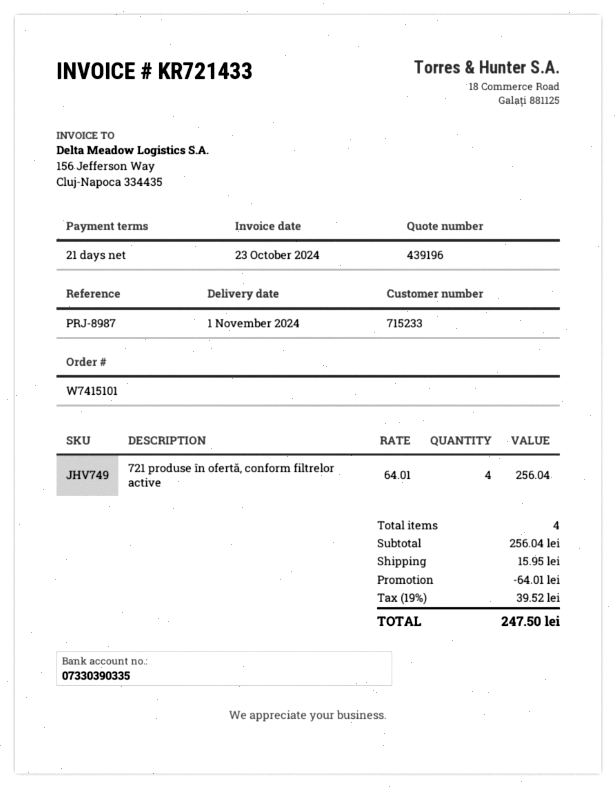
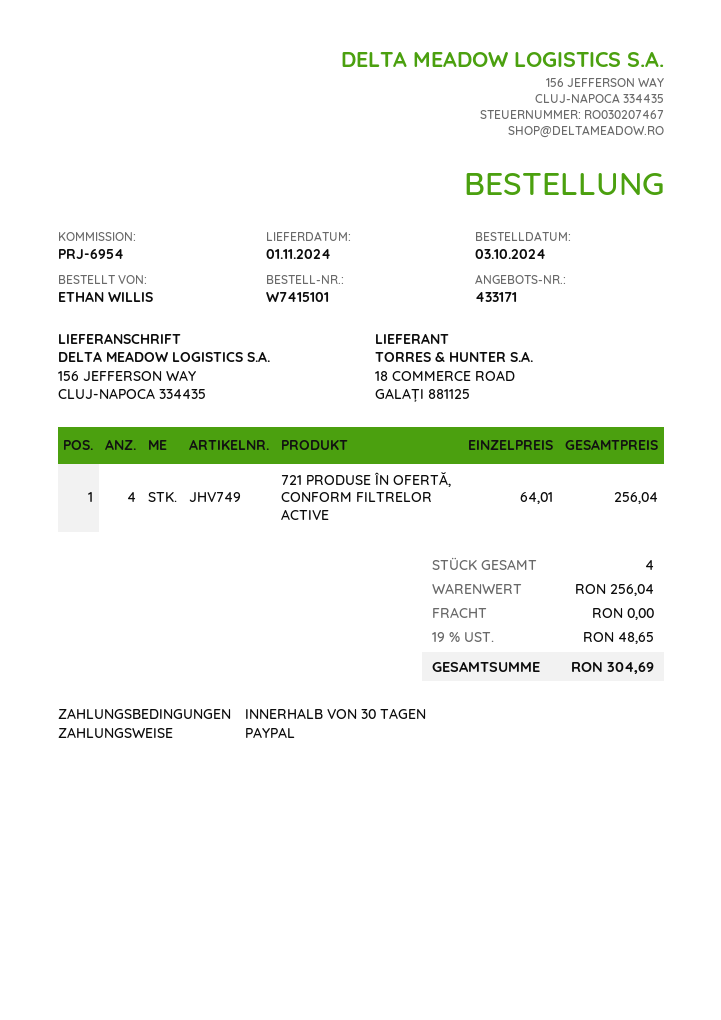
quote number: 439196 -> 433171
payment terms: 21 days -> 30 days
reference: PRJ-8987 -> PRJ-6954
discount: 64.01 -> none
shipping: 15.95 -> 0.00
tax: 19% = 39.52 -> 19% = 48.65
total: 247.50 -> 304.69

